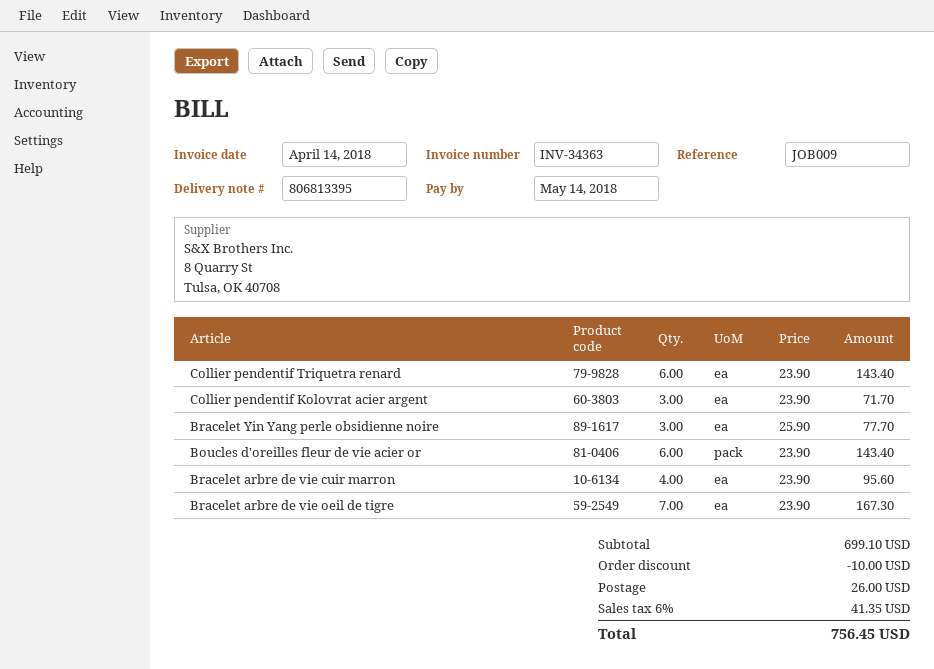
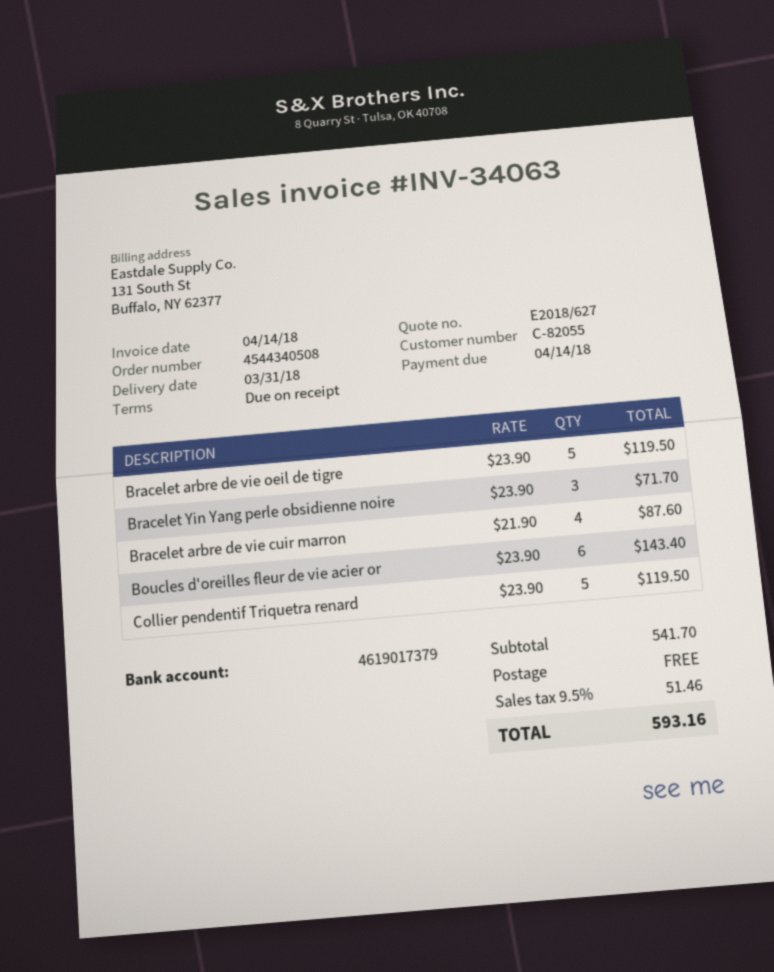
invoice number: INV-34363 -> INV-34063
due date: 2018-05-14 -> 2018-04-14
Collier pendentif Triquetra renard: 6 x 23.90 = 143.40 -> 5 x 23.90 = 119.50
Collier pendentif Kolovrat acier argent: 3 x 23.90 = 71.70 -> none
Bracelet Yin Yang perle obsidienne noire: 3 x 25.90 = 77.70 -> 3 x 23.90 = 71.70
Bracelet arbre de vie cuir marron: 4 x 23.90 = 95.60 -> 4 x 21.90 = 87.60
Bracelet arbre de vie oeil de tigre: 7 x 23.90 = 167.30 -> 5 x 23.90 = 119.50
subtotal: 699.10 -> 541.70
discount: 10.00 -> none
shipping: 26.00 -> 0.00
tax: 6% = 41.35 -> 9.5% = 51.46
total: 756.45 -> 593.16

